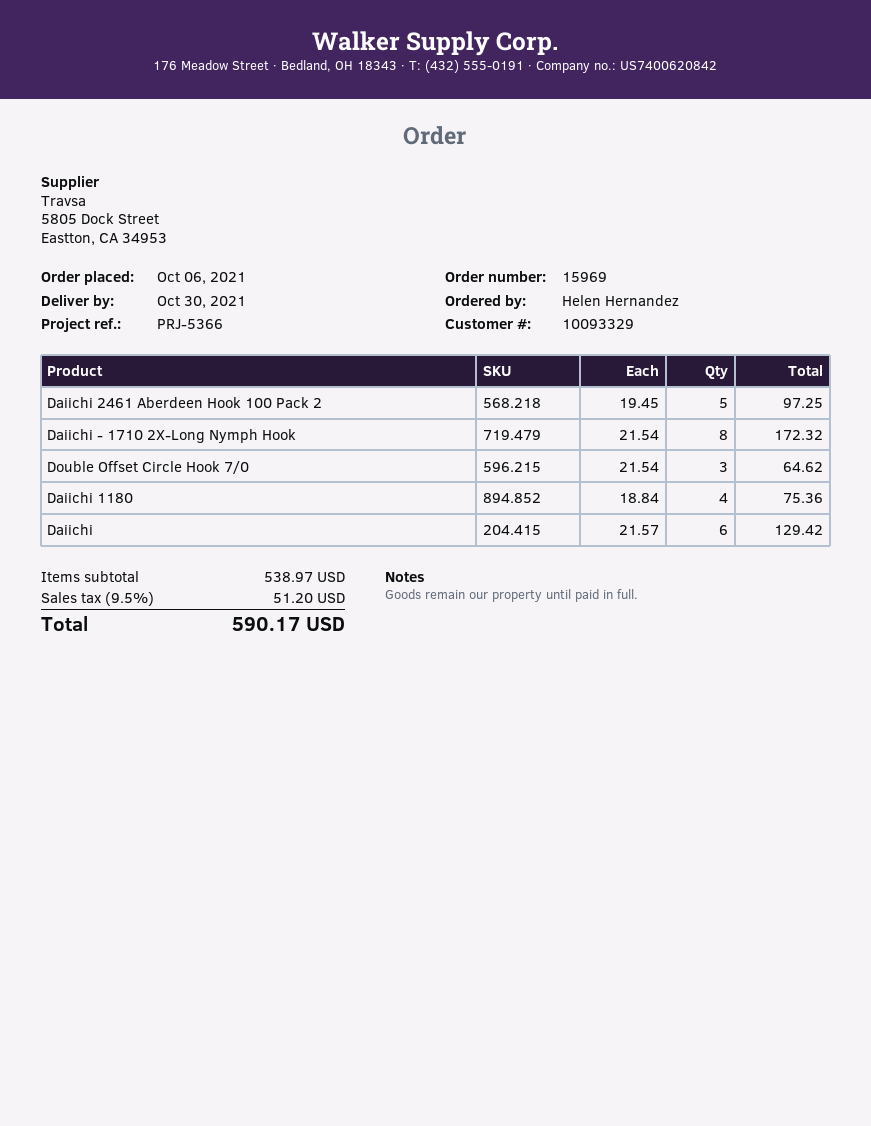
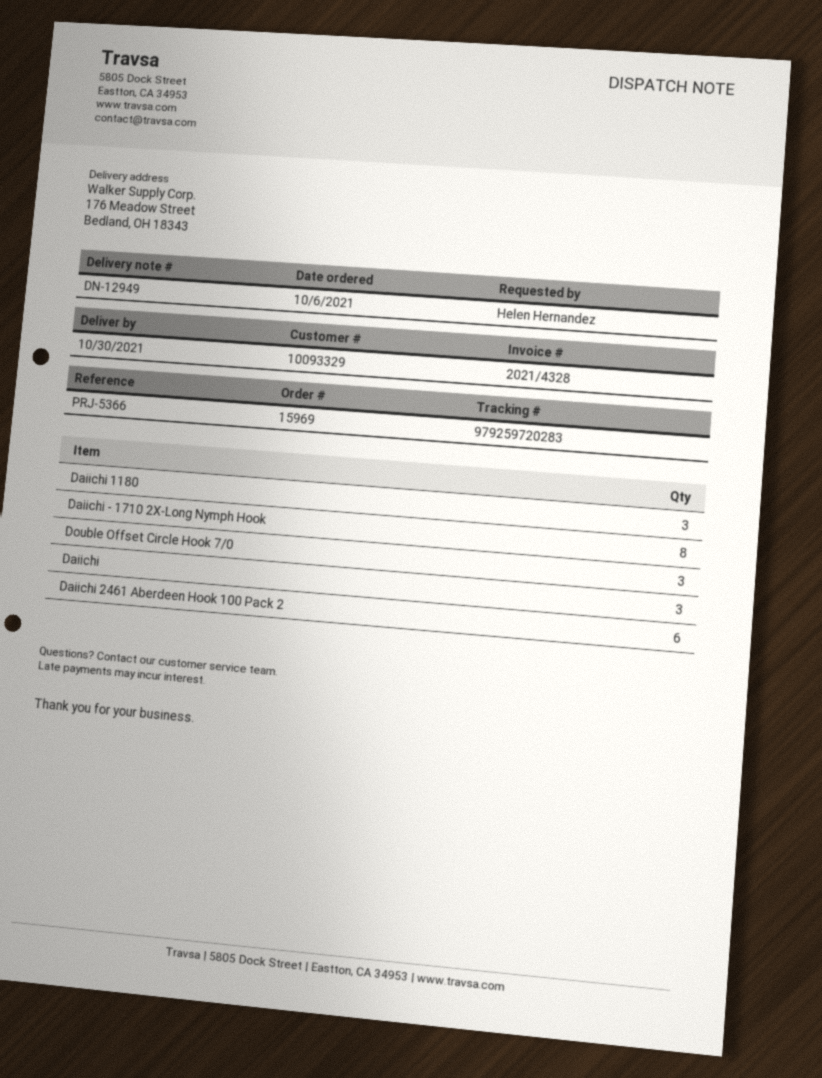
Daiichi 2461 Aberdeen Hook 100 Pack 2: 5 -> 6
Daiichi 1180: 4 -> 3
Daiichi: 6 -> 3

